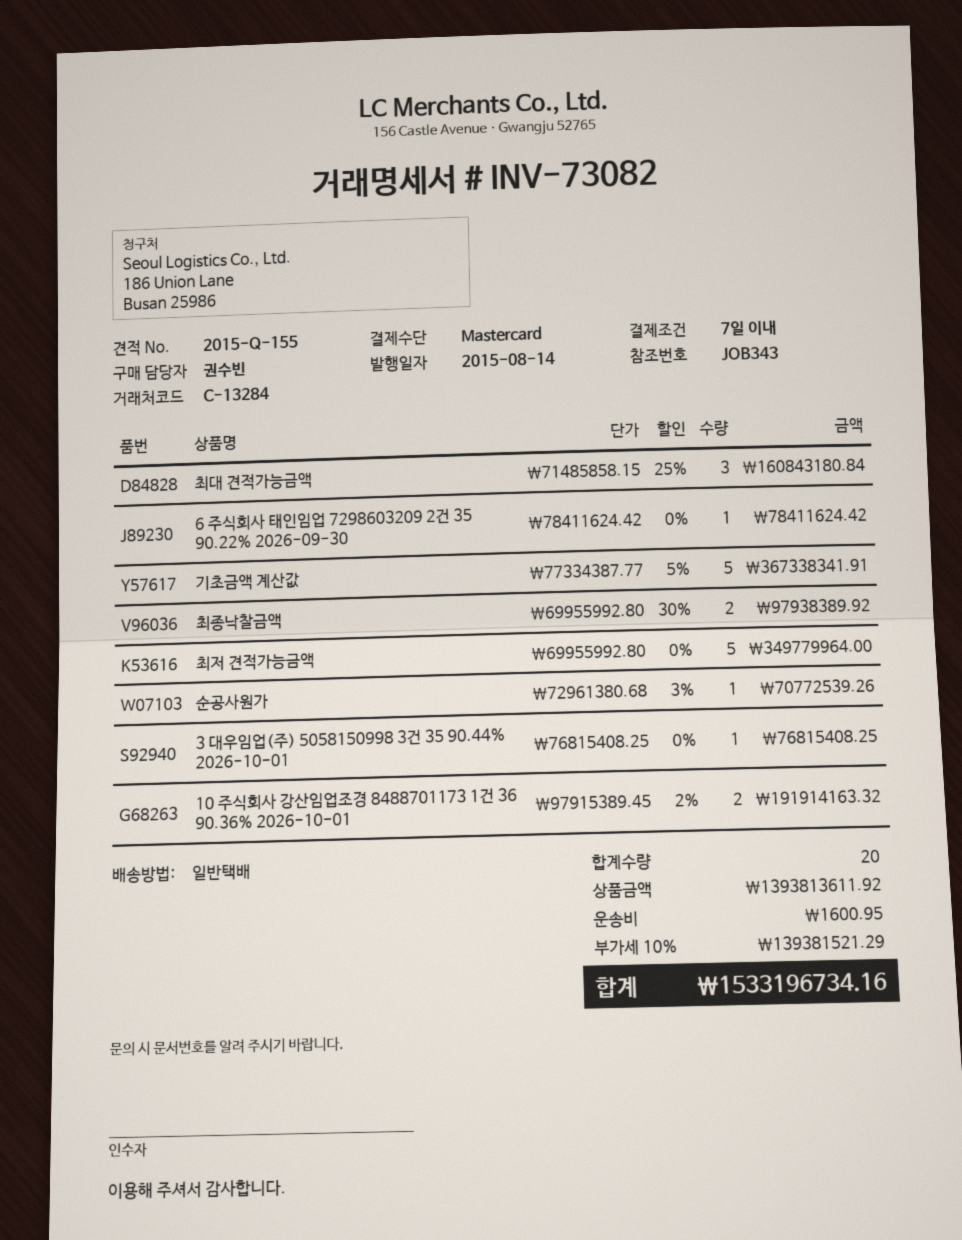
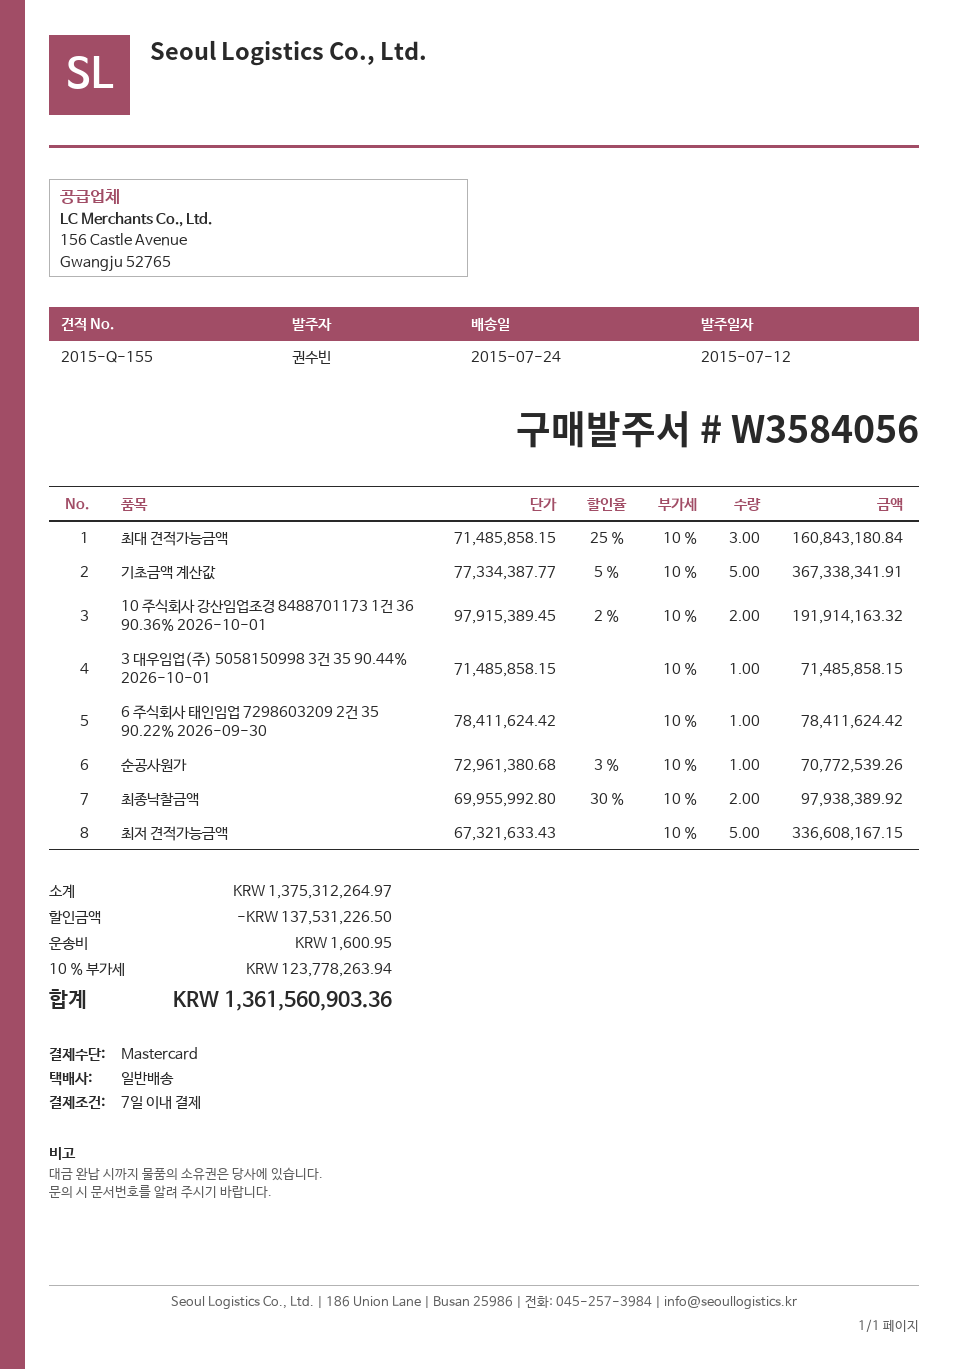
최저 견적가능금액: 5 x 69955992.80 = 349779964.00 -> 5 x 67321633.43 = 336608167.15
3 대우임업(주) 5058150998 3건 35 90.44% 2026-10-01: 1 x 76815408.25 = 76815408.25 -> 1 x 71485858.15 = 71485858.15
subtotal: 1393813611.92 -> 1375312264.97
discount: none -> 137531226.50
tax: 10% = 139381521.29 -> 10% = 123778263.94
total: 1533196734.16 -> 1361560903.36

